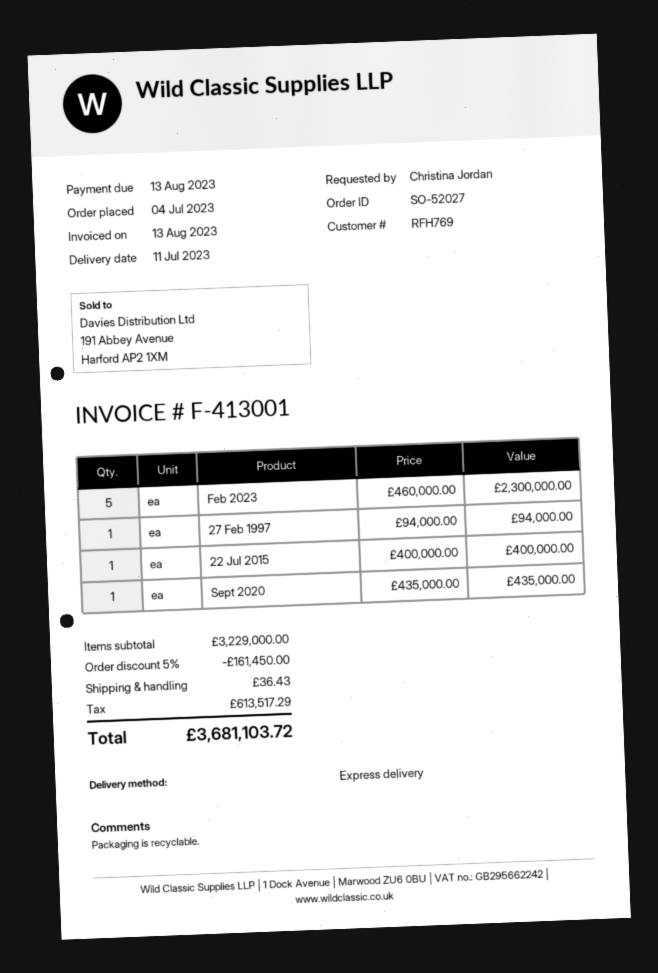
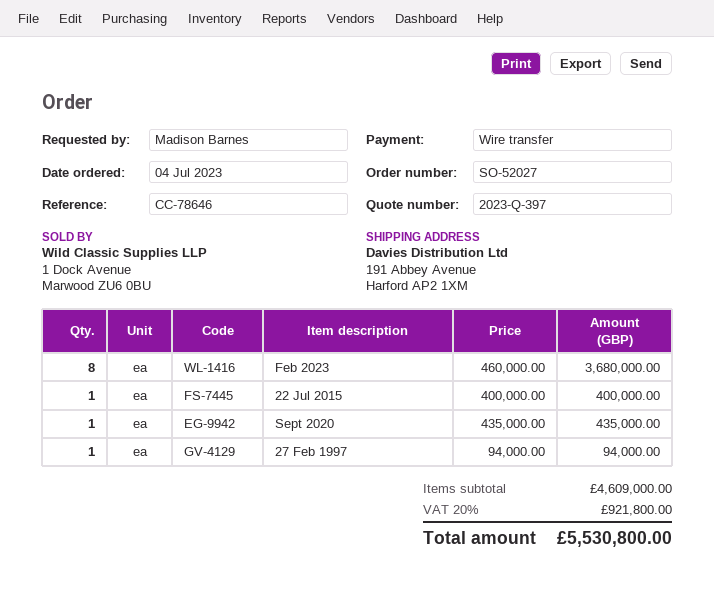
ordered by: Christina Jordan -> Madison Barnes
Feb 2023: 5 x 460000.00 = 2300000.00 -> 8 x 460000.00 = 3680000.00
subtotal: 3229000.00 -> 4609000.00
discount: 5% = 161450.00 -> none
shipping: 36.43 -> none
tax: 613517.29 -> 921800.00
total: 3681103.72 -> 5530800.00

